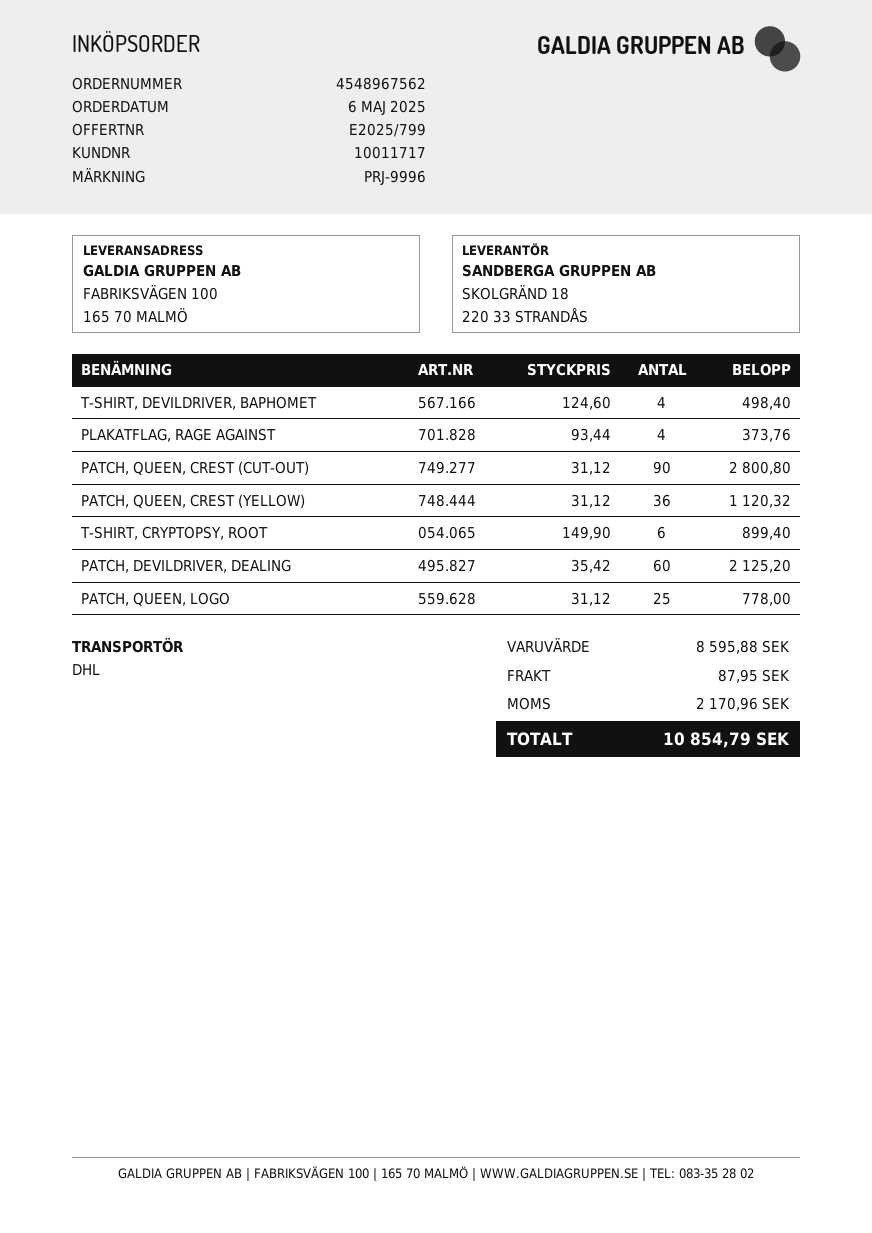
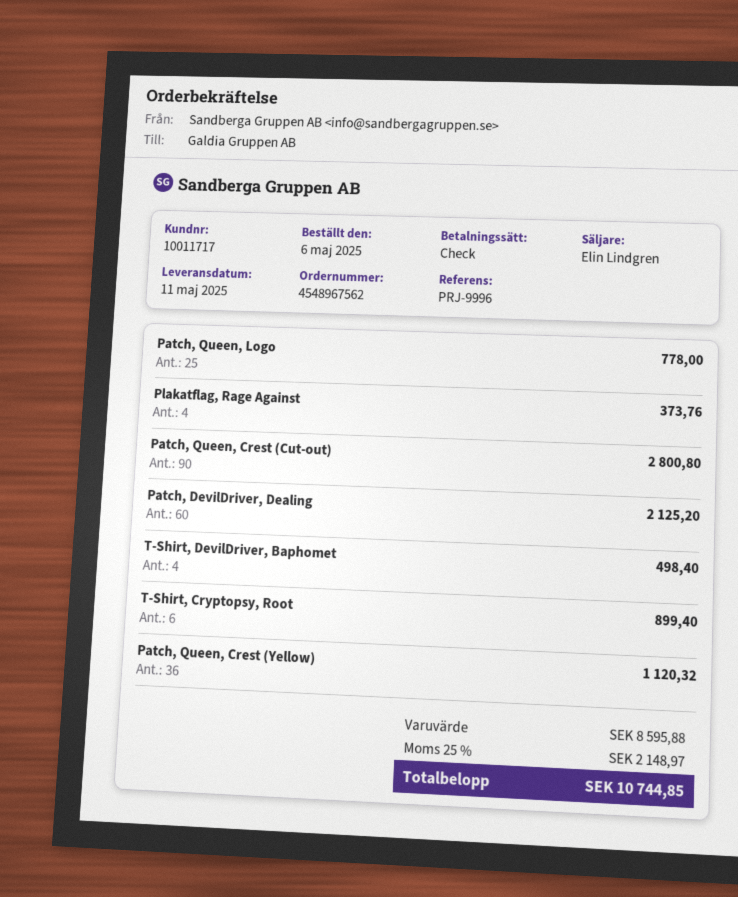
shipping: 87.95 -> none
tax: 2170.96 -> 2148.97
total: 10854.79 -> 10744.85

